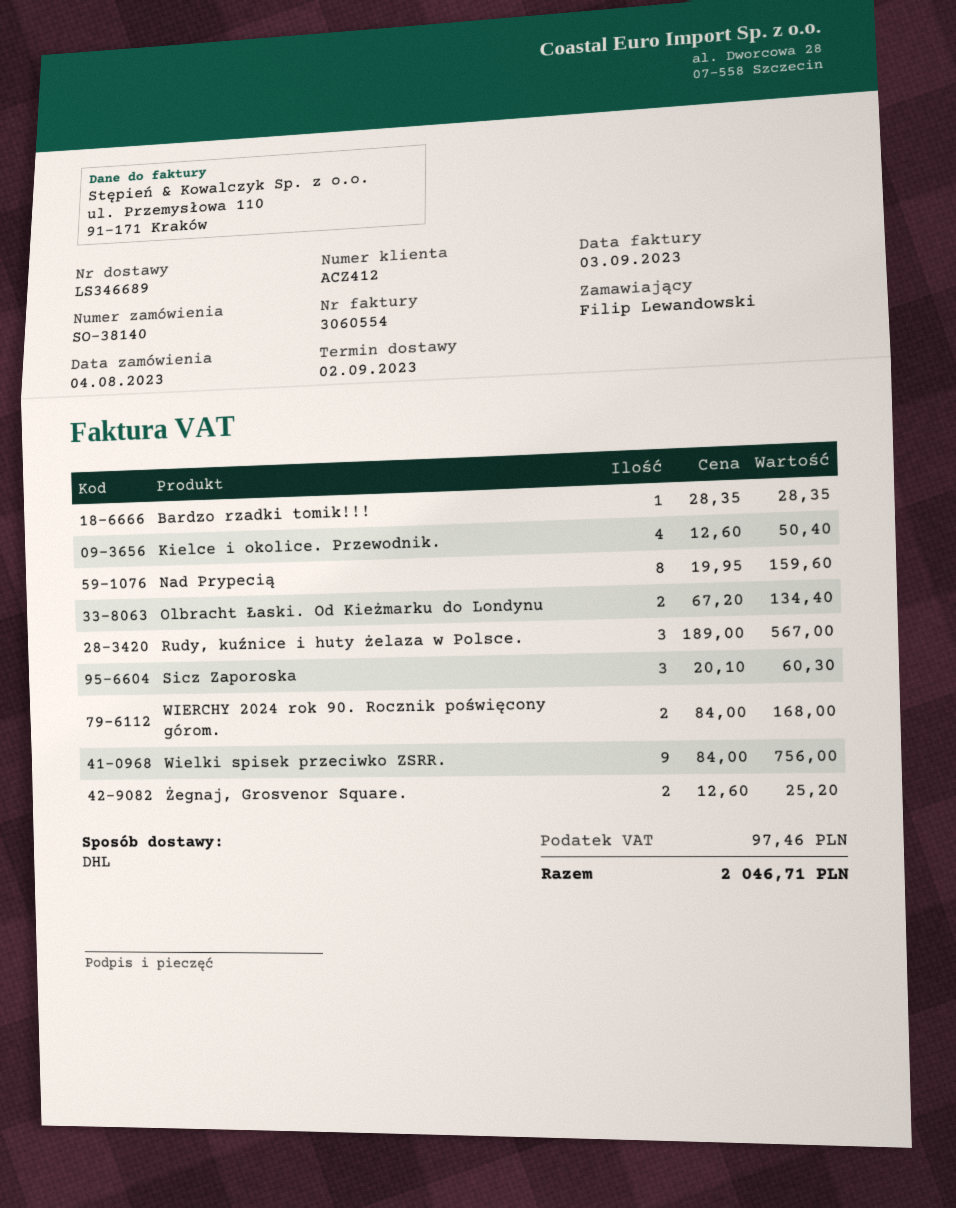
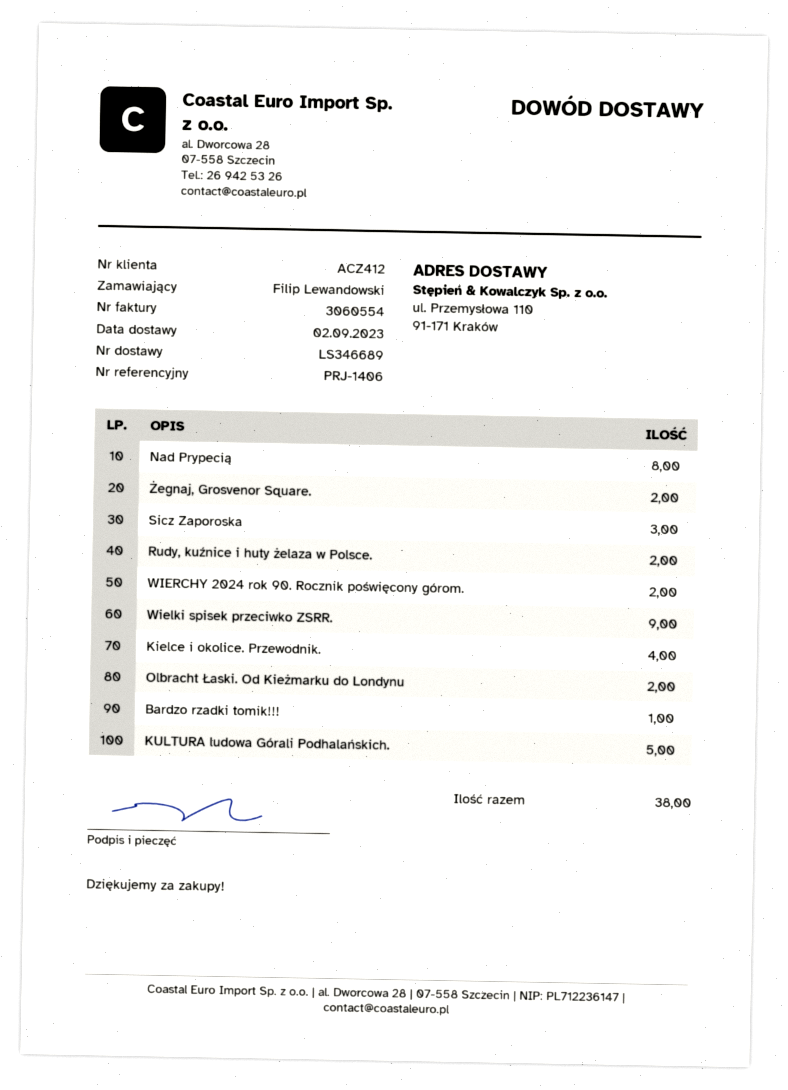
Rudy, kuźnice i huty żelaza w Polsce.: 3 -> 2
KULTURA ludowa Górali Podhalańskich.: none -> 5

